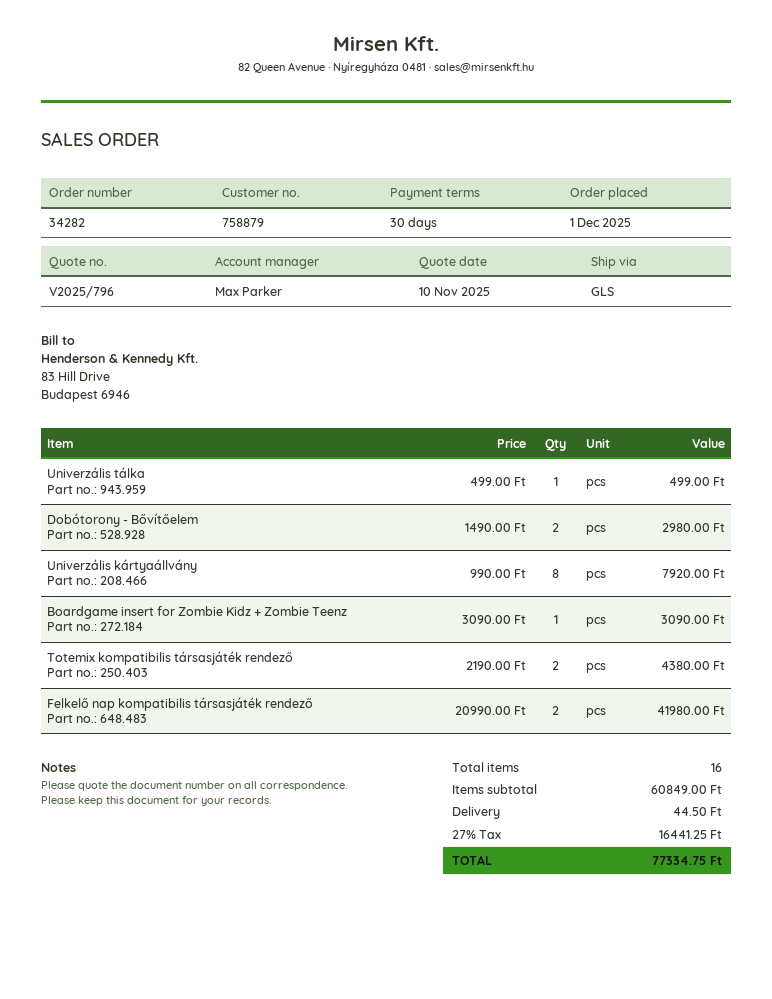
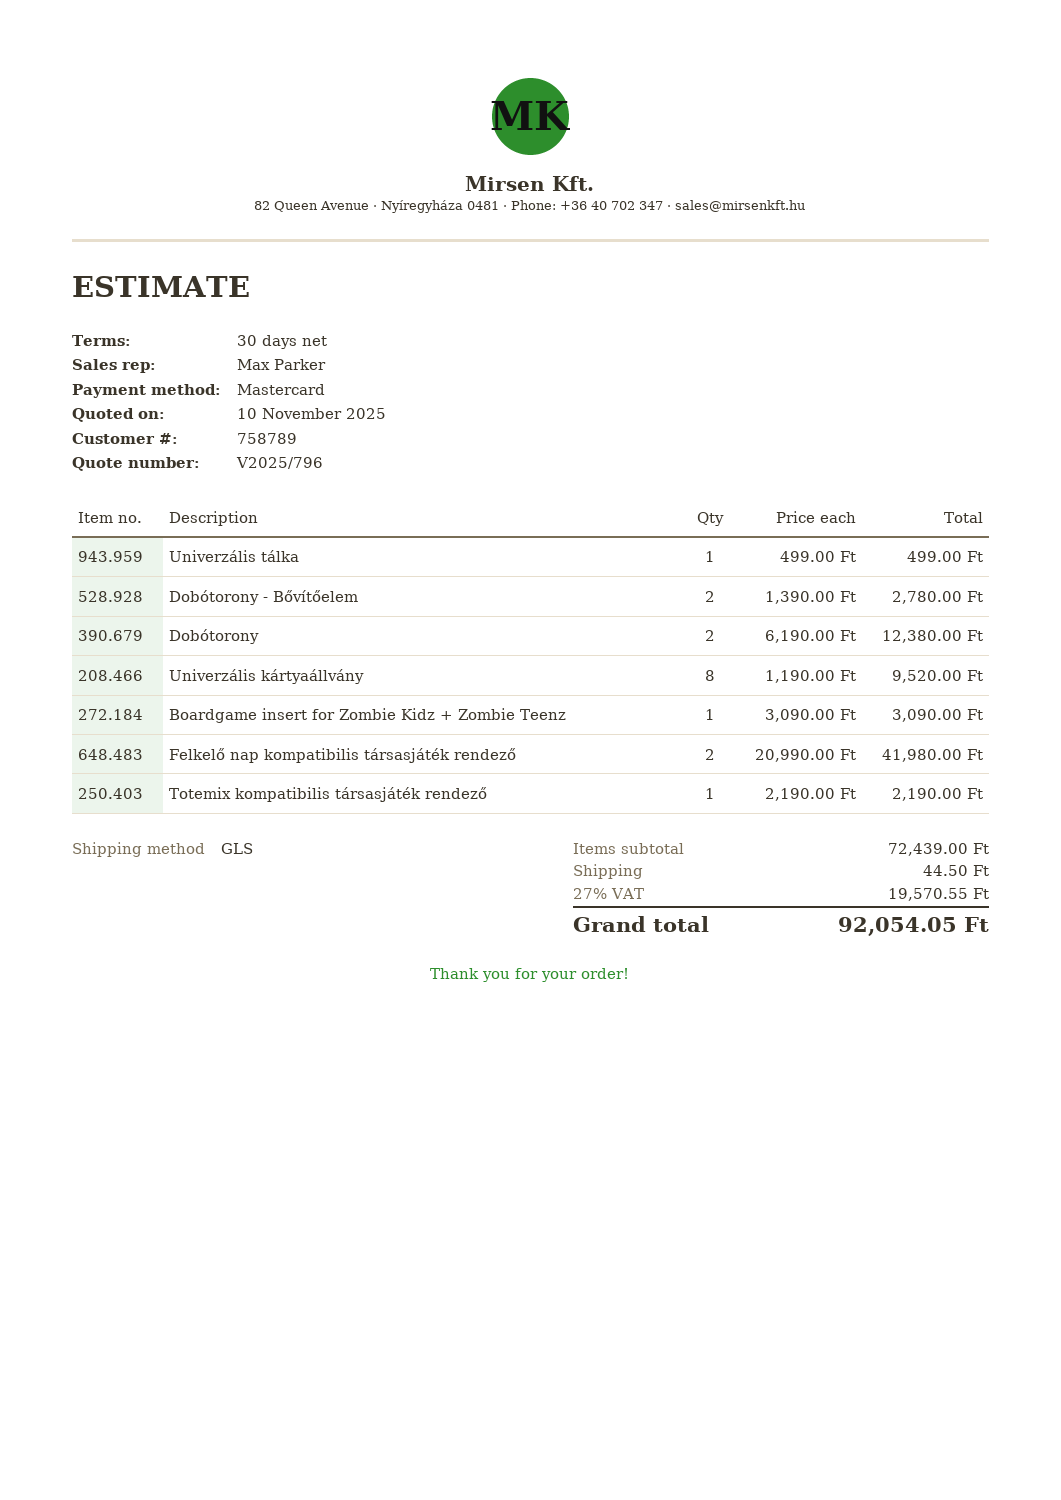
customer number: 758879 -> 758789
Dobótorony - Bővítőelem: 2 x 1490.00 = 2980.00 -> 2 x 1390.00 = 2780.00
Univerzális kártyaállvány: 8 x 990.00 = 7920.00 -> 8 x 1190.00 = 9520.00
Totemix kompatibilis társasjáték rendező: 2 x 2190.00 = 4380.00 -> 1 x 2190.00 = 2190.00
Dobótorony: none -> 2 x 6190.00 = 12380.00
subtotal: 60849.00 -> 72439.00
tax: 27% = 16441.25 -> 27% = 19570.55
total: 77334.75 -> 92054.05

